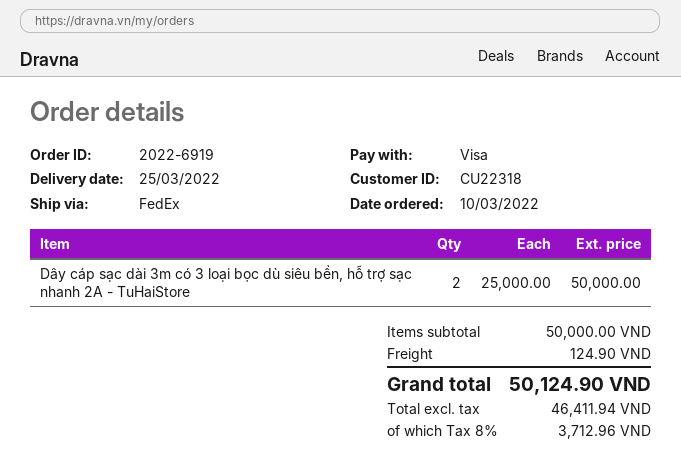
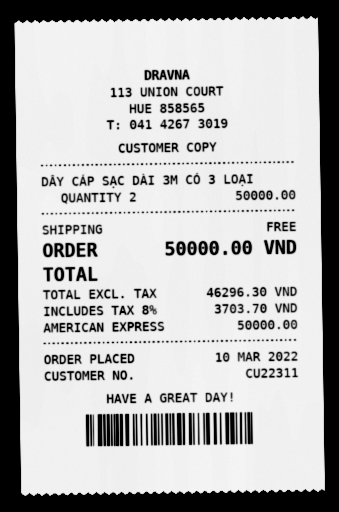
customer number: CU22318 -> CU22311
payment method: Visa -> American Express
shipping: 124.90 -> 0.00
net: 46411.94 -> 46296.30
tax: 8% = 3712.96 -> 8% = 3703.70
total: 50124.90 -> 50000.00

